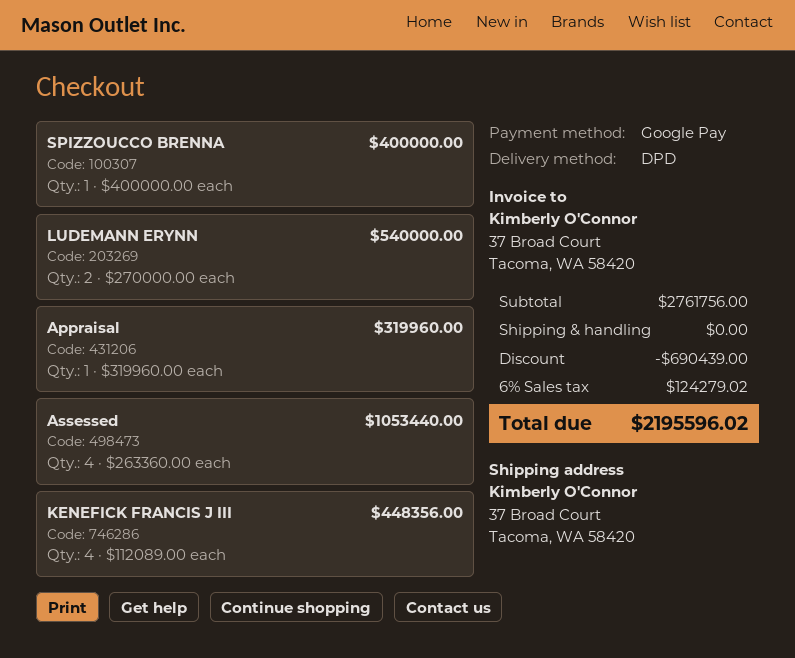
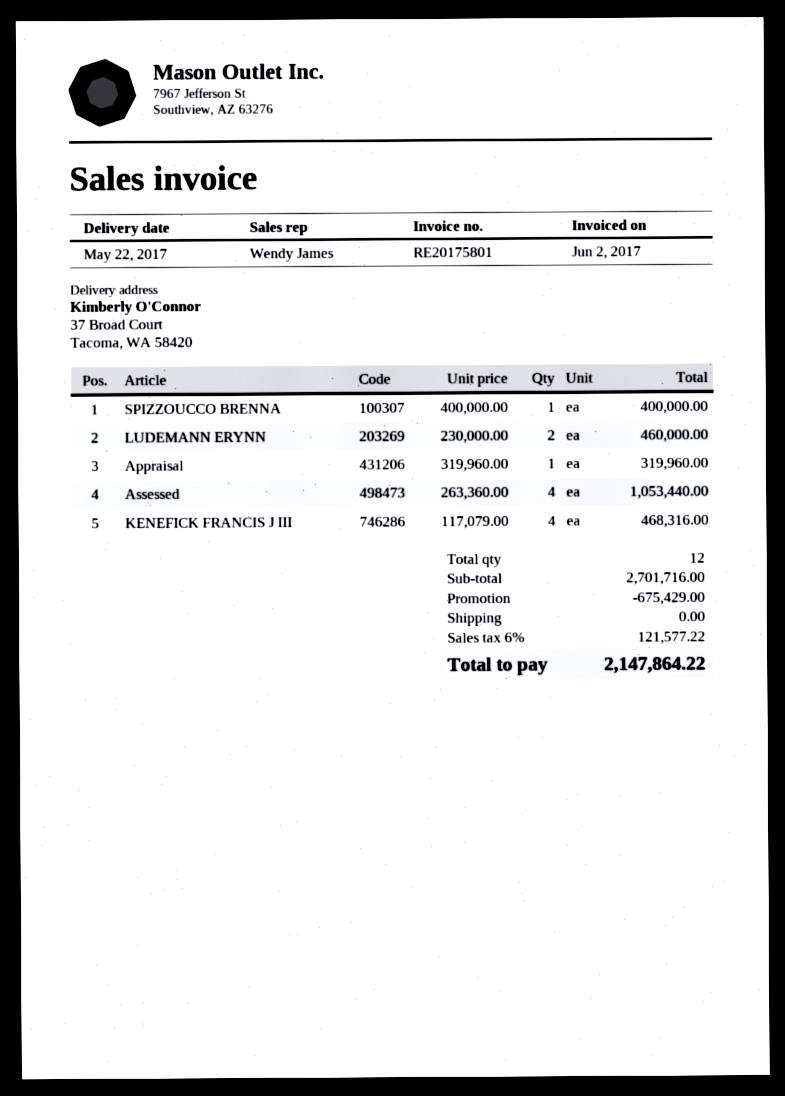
LUDEMANN ERYNN: 2 x 270000.00 = 540000.00 -> 2 x 230000.00 = 460000.00
KENEFICK FRANCIS J III: 4 x 112089.00 = 448356.00 -> 4 x 117079.00 = 468316.00
subtotal: 2761756.00 -> 2701716.00
discount: 690439.00 -> 675429.00
tax: 6% = 124279.02 -> 6% = 121577.22
total: 2195596.02 -> 2147864.22

